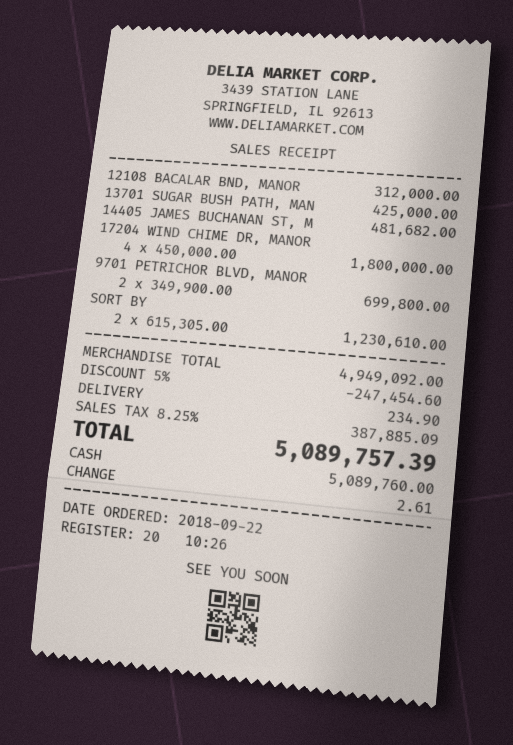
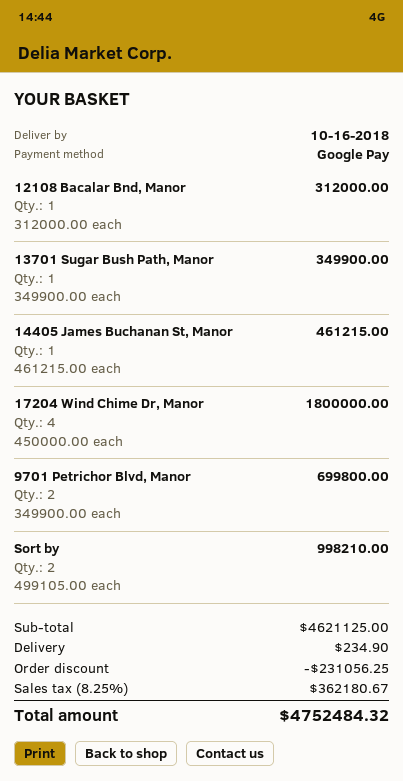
payment method: cash -> Google Pay
13701 SUGAR BUSH PATH, MAN: 1 x 425000.00 = 425000.00 -> 1 x 349900.00 = 349900.00
14405 JAMES BUCHANAN ST, M: 1 x 481682.00 = 481682.00 -> 1 x 461215.00 = 461215.00
SORT BY: 2 x 615305.00 = 1230610.00 -> 2 x 499105.00 = 998210.00
subtotal: 4949092.00 -> 4621125.00
discount: 247454.60 -> 231056.25
tax: 8.25% = 387885.09 -> 8.25% = 362180.67
total: 5089757.39 -> 4752484.32

